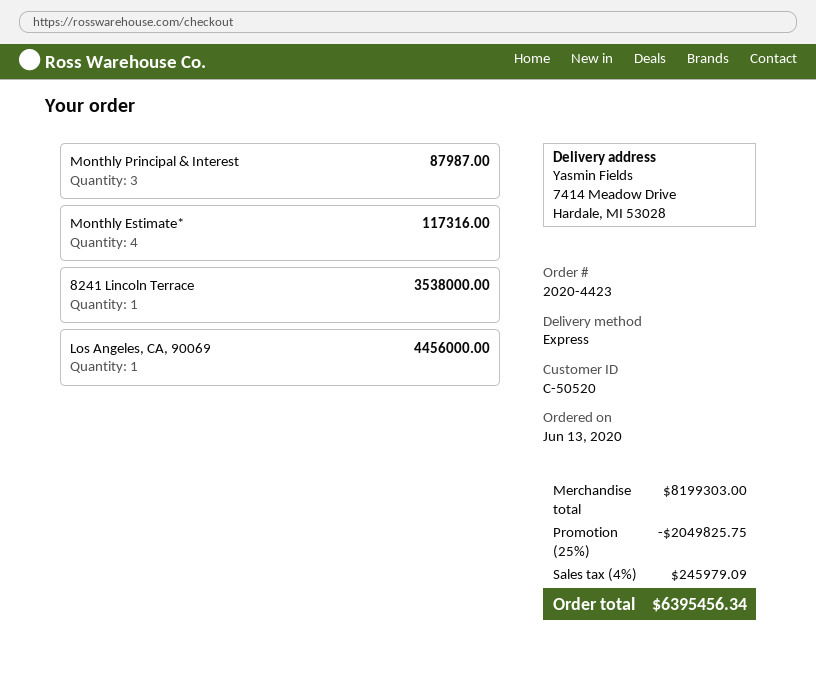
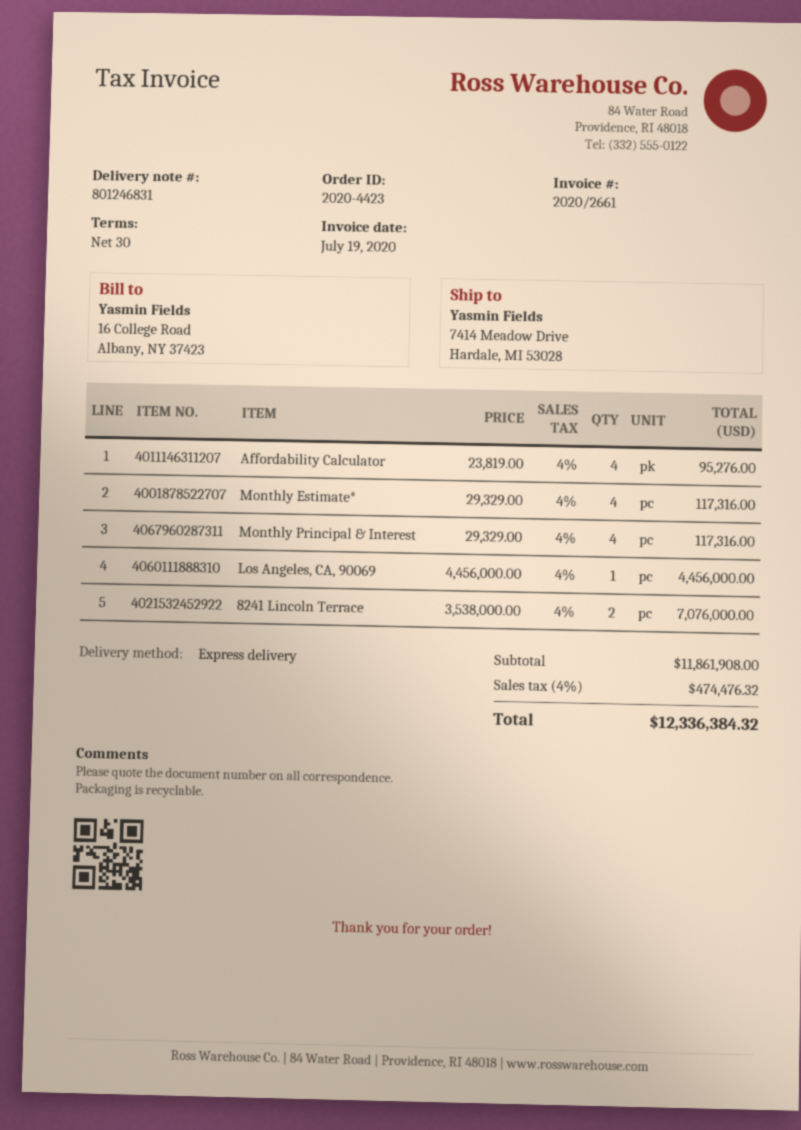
Monthly Principal & Interest: 3 for 87987.00 -> 4 for 117316.00
8241 Lincoln Terrace: 1 for 3538000.00 -> 2 for 7076000.00
Affordability Calculator: none -> 4 for 95276.00
subtotal: 8199303.00 -> 11861908.00
discount: 25% = 2049825.75 -> none
tax: 4% = 245979.09 -> 4% = 474476.32
total: 6395456.34 -> 12336384.32

